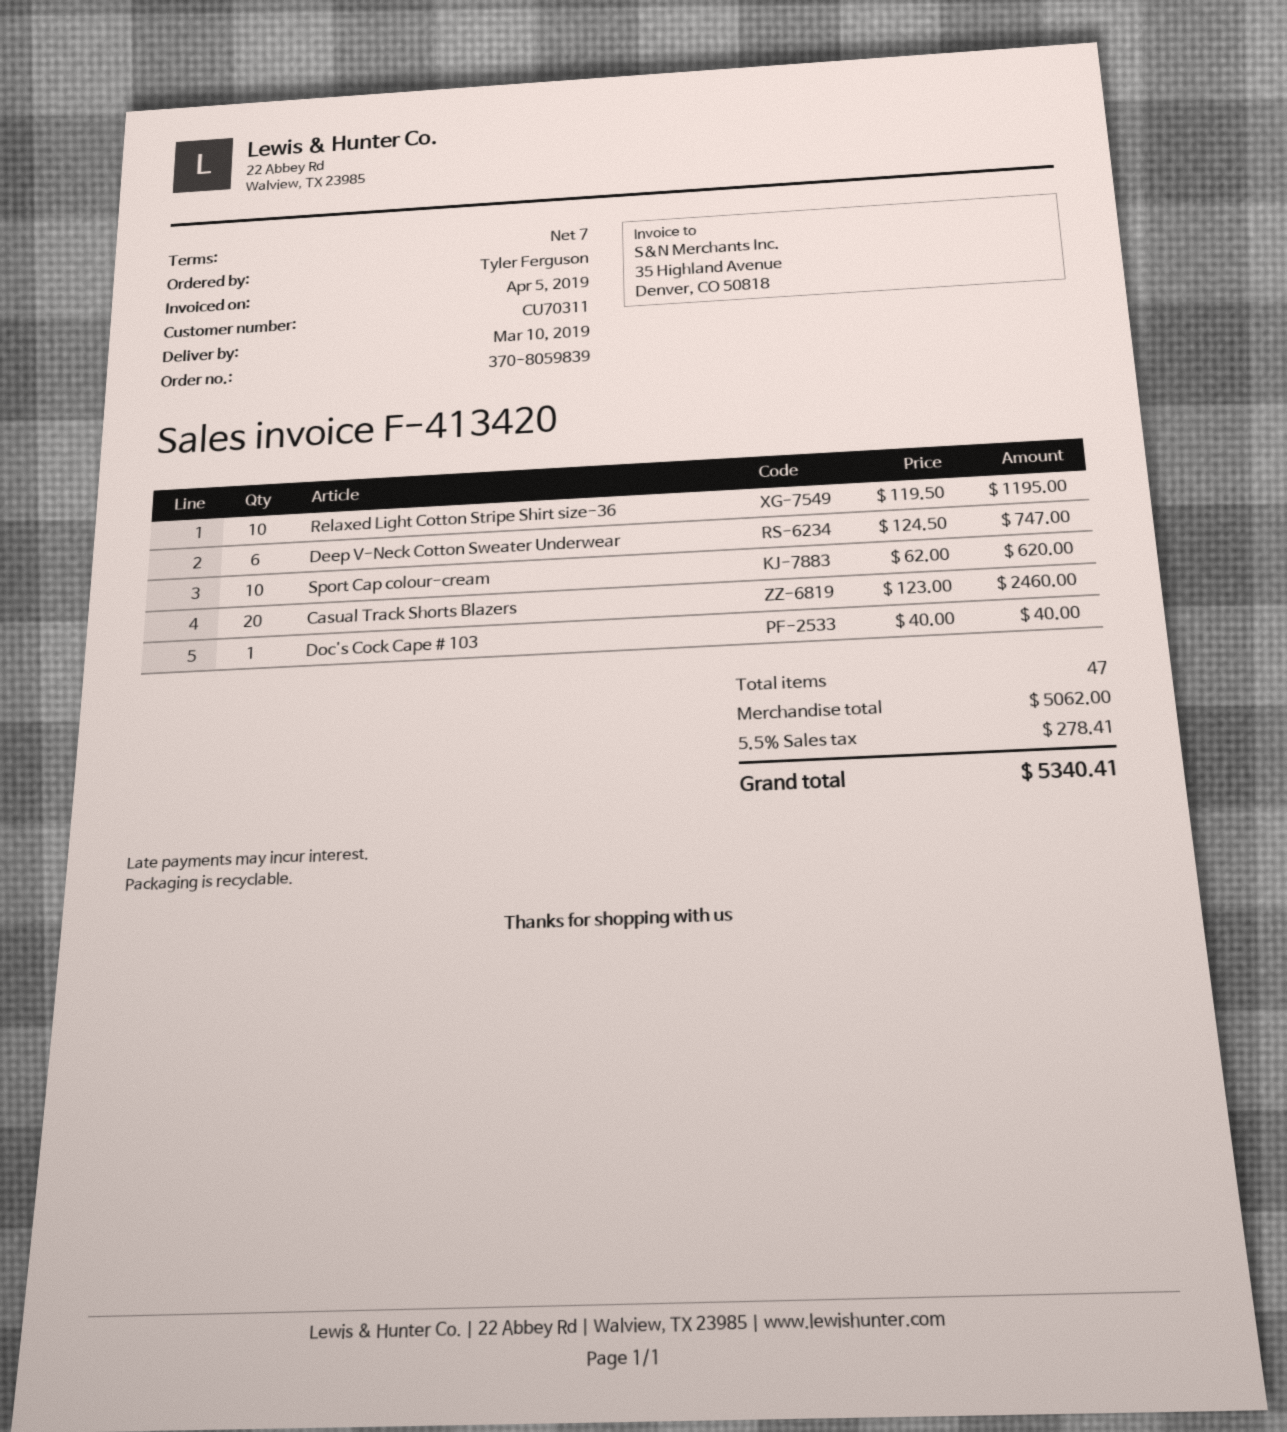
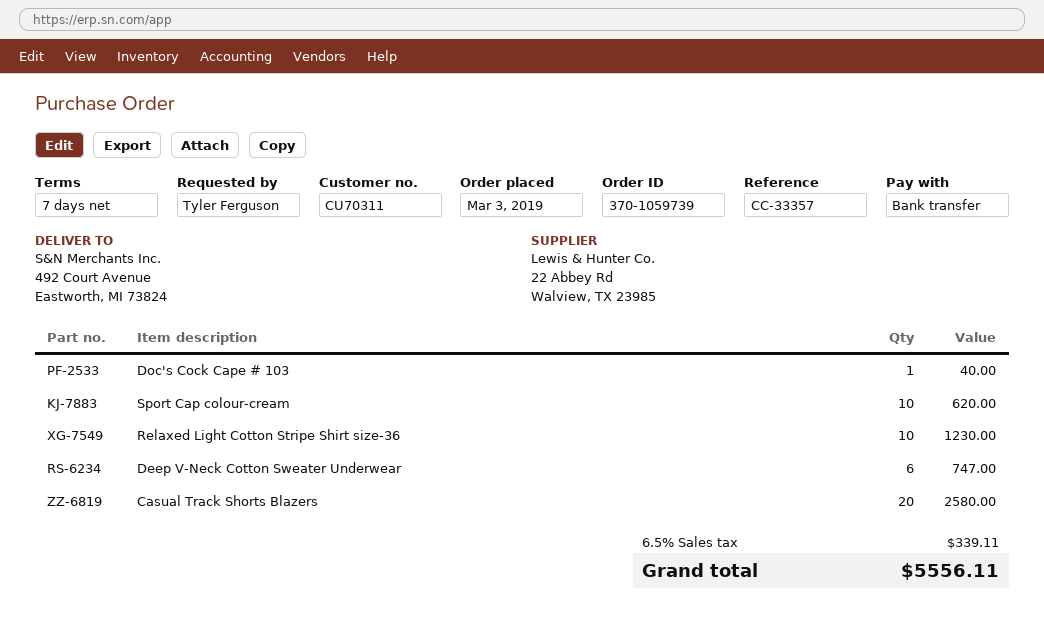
order number: 370-8059839 -> 370-1059739
Relaxed Light Cotton Stripe Shirt size-36: 10 for 1195.00 -> 10 for 1230.00
Casual Track Shorts Blazers: 20 for 2460.00 -> 20 for 2580.00
tax: 5.5% = 278.41 -> 6.5% = 339.11
total: 5340.41 -> 5556.11

